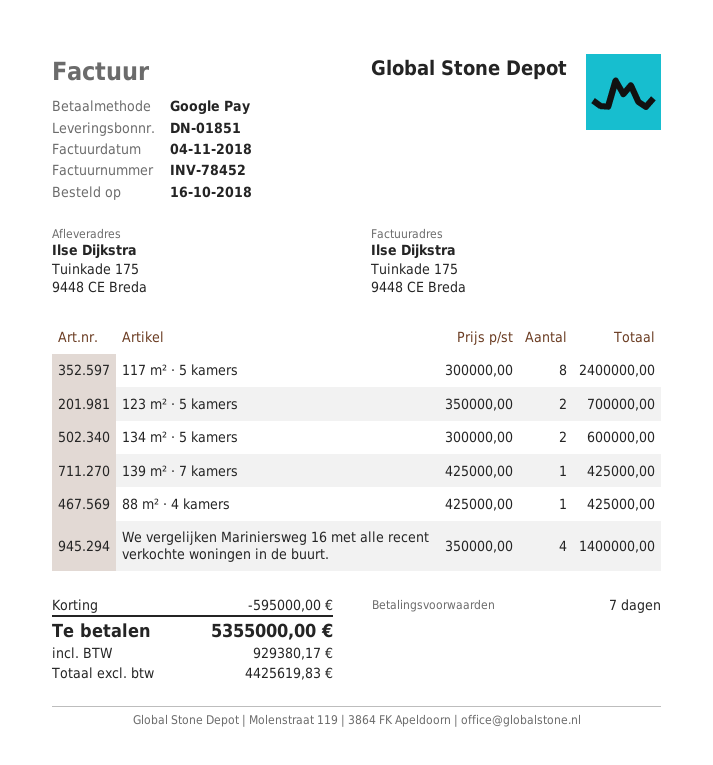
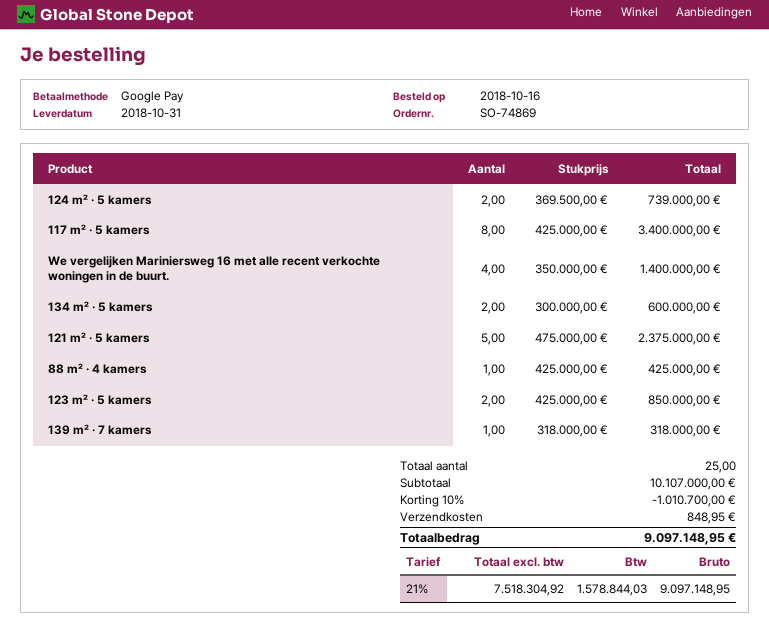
117 m² · 5 kamers: 8 x 300000.00 = 2400000.00 -> 8 x 425000.00 = 3400000.00
123 m² · 5 kamers: 2 x 350000.00 = 700000.00 -> 2 x 425000.00 = 850000.00
139 m² · 7 kamers: 1 x 425000.00 = 425000.00 -> 1 x 318000.00 = 318000.00
124 m² · 5 kamers: none -> 2 x 369500.00 = 739000.00
121 m² · 5 kamers: none -> 5 x 475000.00 = 2375000.00
discount: 595000.00 -> 1010700.00
shipping: none -> 848.95
net: 4425619.83 -> 7518304.92
tax: 929380.17 -> 1578844.03
total: 5355000.00 -> 9097148.95

